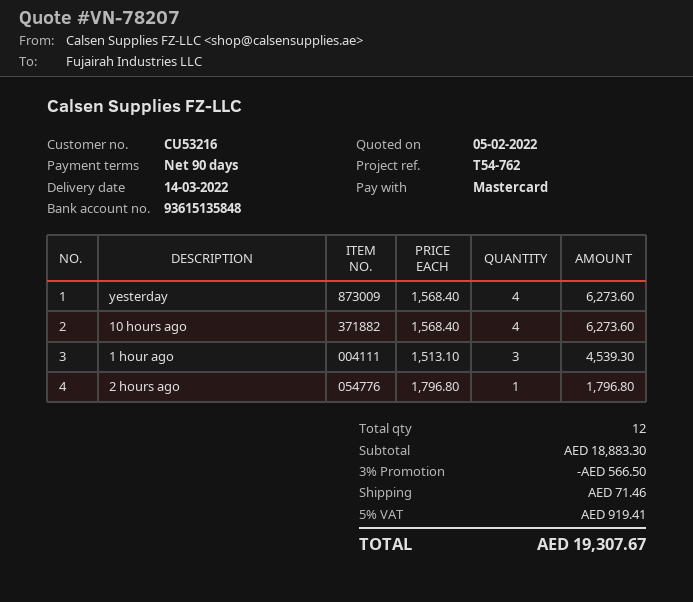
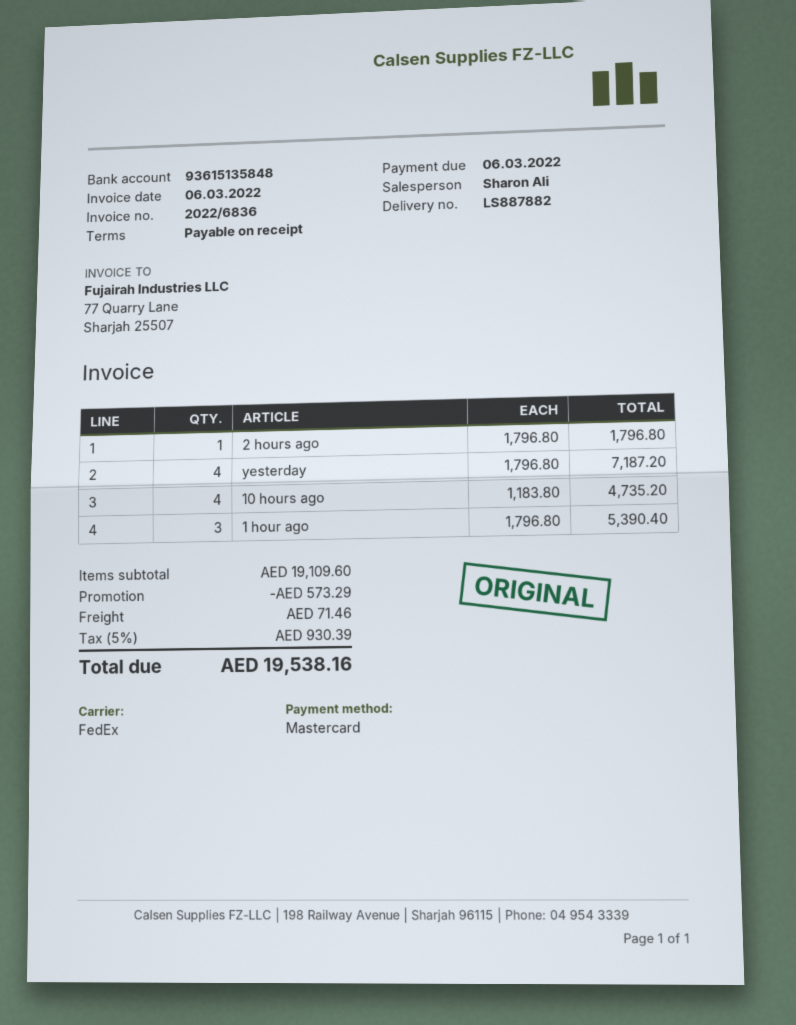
payment terms: 90 days -> on receipt
yesterday: 4 x 1568.40 = 6273.60 -> 4 x 1796.80 = 7187.20
10 hours ago: 4 x 1568.40 = 6273.60 -> 4 x 1183.80 = 4735.20
1 hour ago: 3 x 1513.10 = 4539.30 -> 3 x 1796.80 = 5390.40
subtotal: 18883.30 -> 19109.60
discount: 566.50 -> 573.29
tax: 5% = 919.41 -> 5% = 930.39
total: 19307.67 -> 19538.16

